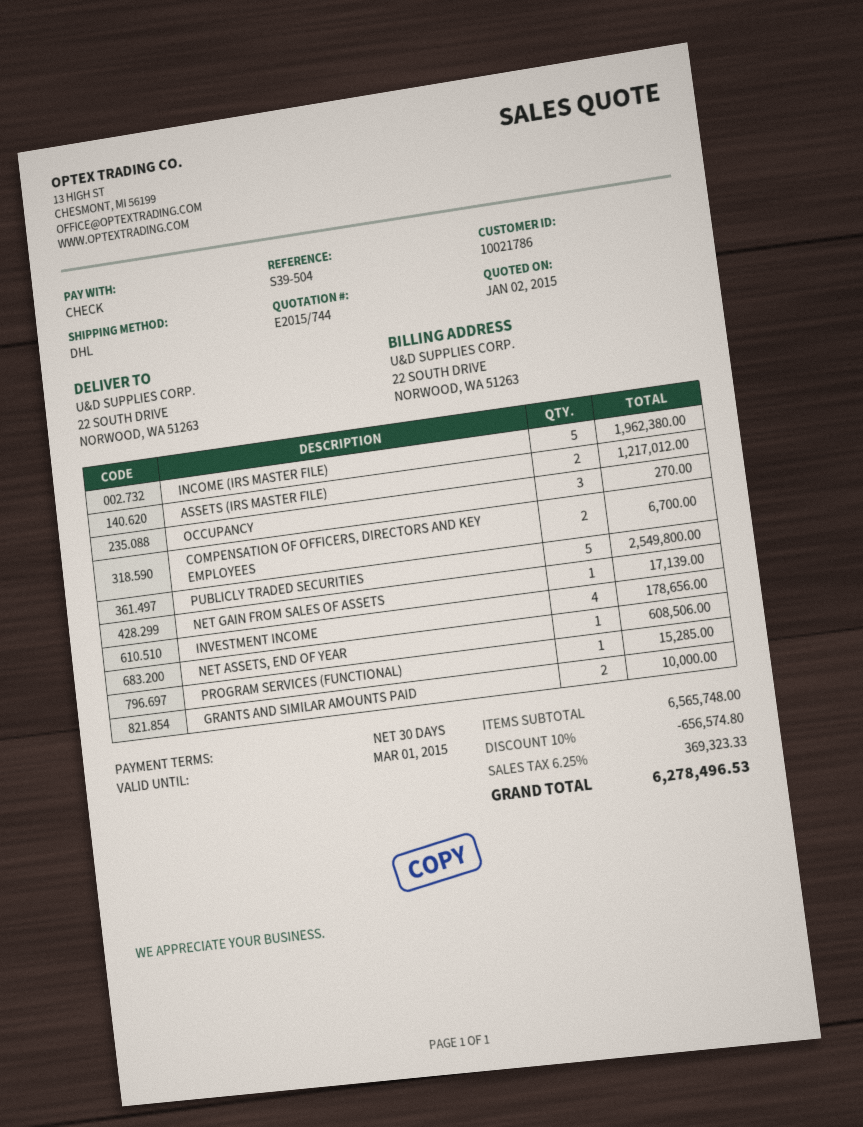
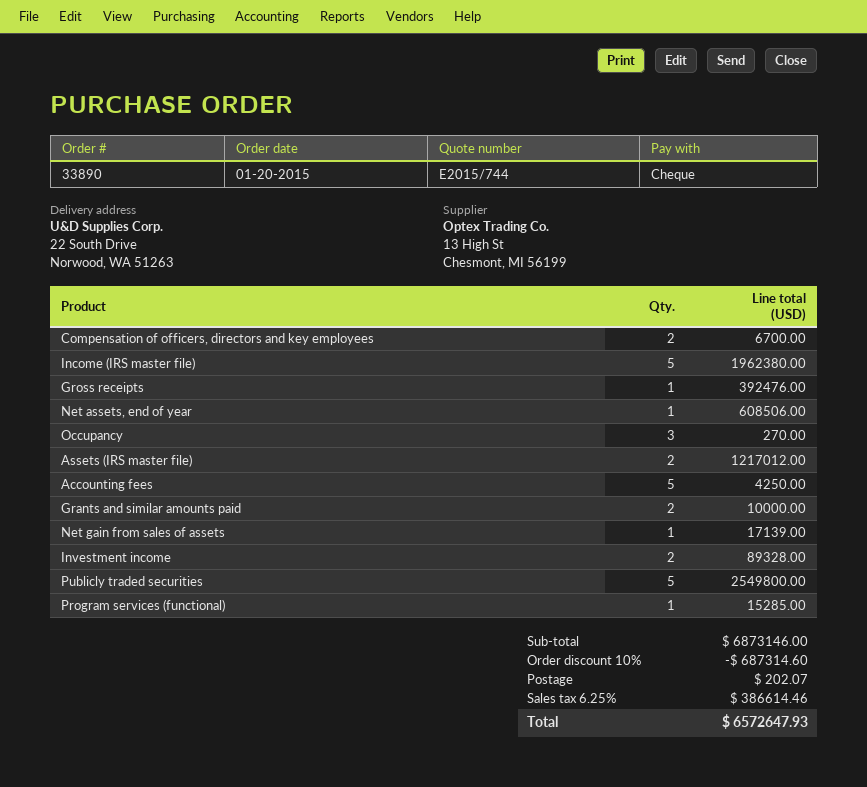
INVESTMENT INCOME: 4 for 178656.00 -> 2 for 89328.00
Gross receipts: none -> 1 for 392476.00
Accounting fees: none -> 5 for 4250.00
subtotal: 6565748.00 -> 6873146.00
discount: 10% = 656574.80 -> 10% = 687314.60
shipping: none -> 202.07
tax: 6.25% = 369323.33 -> 6.25% = 386614.46
total: 6278496.53 -> 6572647.93

